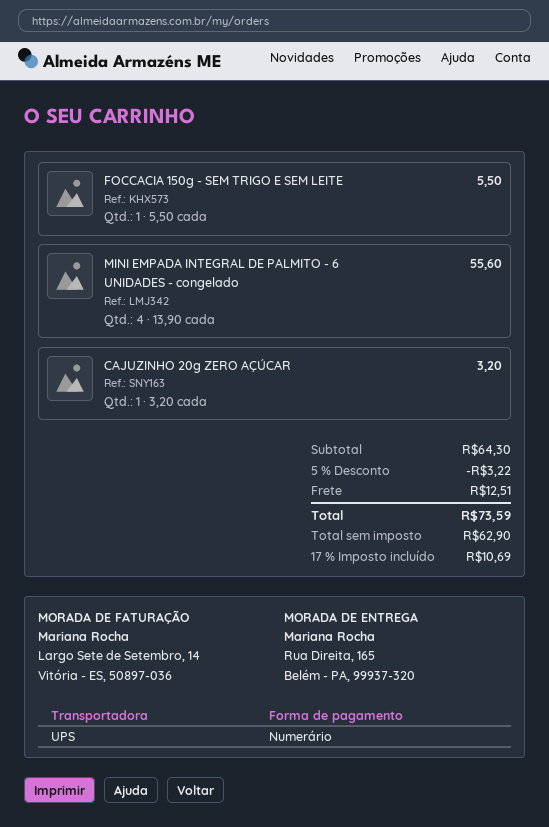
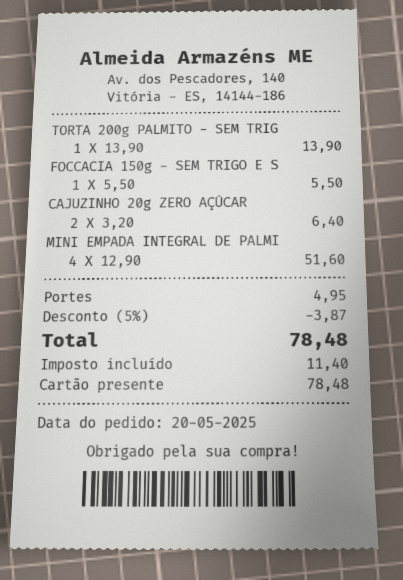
payment method: cash -> gift card
MINI EMPADA INTEGRAL DE PALMITO - 6 UNIDADES - congelado: 4 x 13.90 = 55.60 -> 4 x 12.90 = 51.60
CAJUZINHO 20g ZERO AÇÚCAR: 1 x 3.20 = 3.20 -> 2 x 3.20 = 6.40
TORTA 200g PALMITO - SEM TRIG: none -> 1 x 13.90 = 13.90
discount: 5% = 3.22 -> 5% = 3.87
shipping: 12.51 -> 4.95
tax: 10.69 -> 11.40
total: 73.59 -> 78.48

